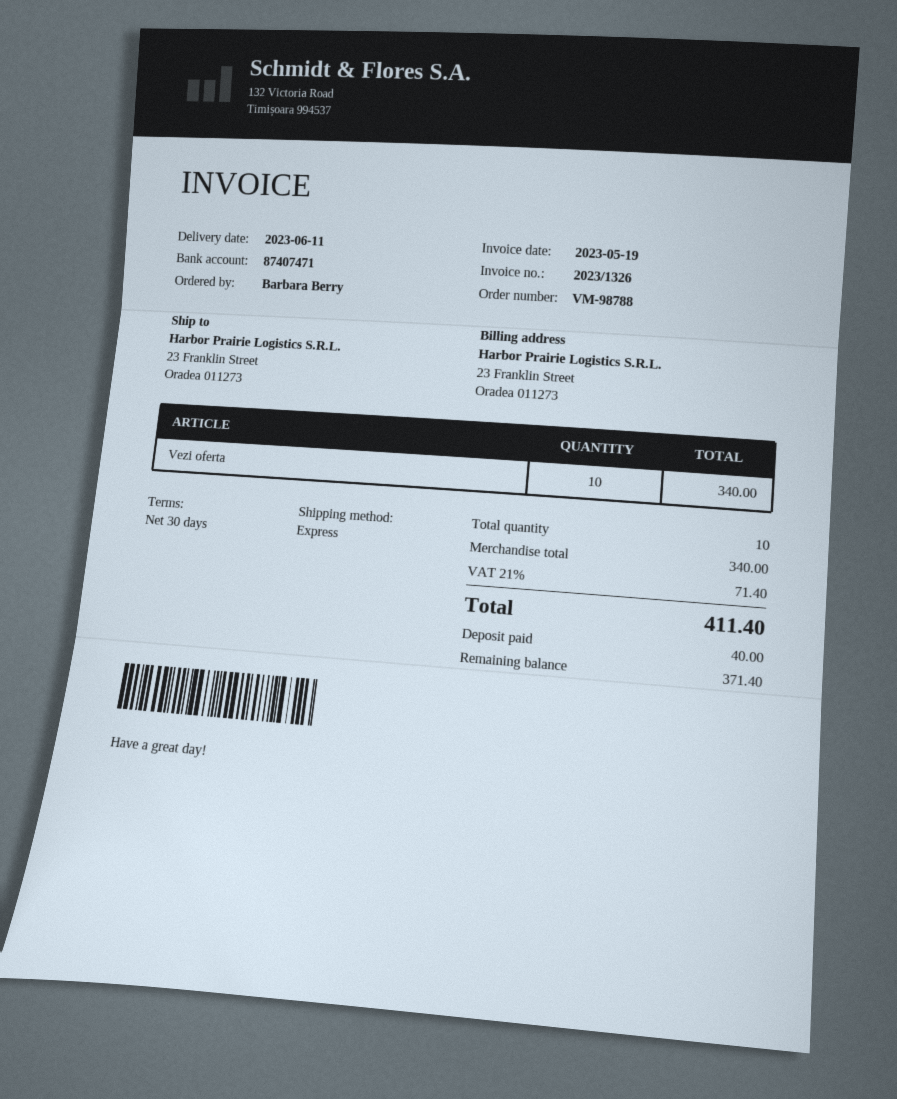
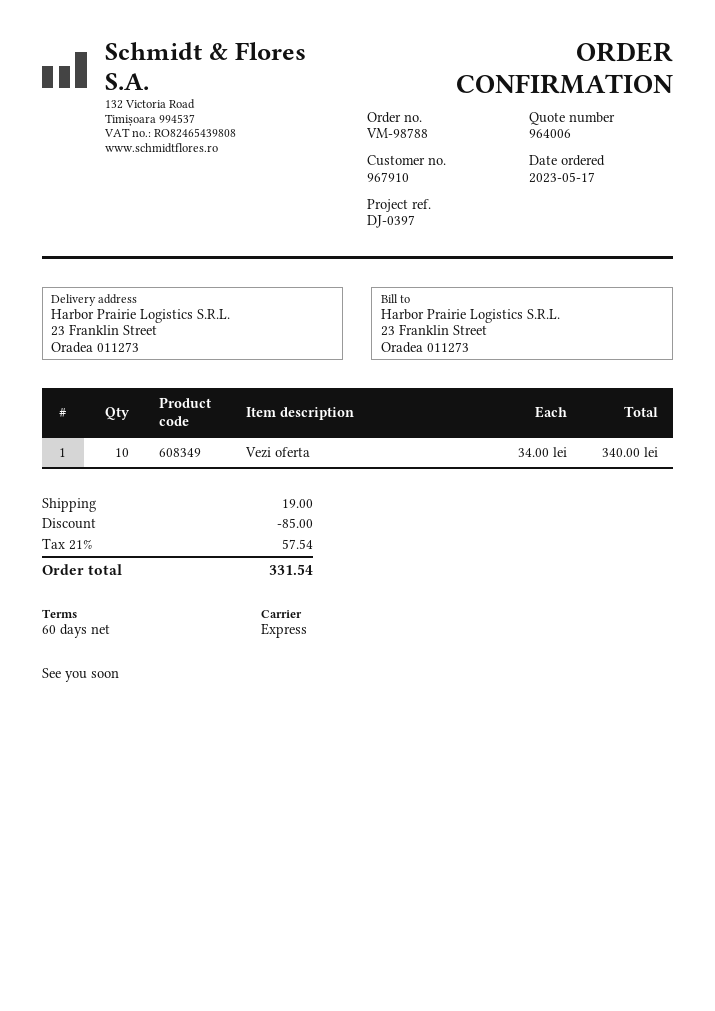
payment terms: 30 days -> 60 days
discount: none -> 85.00
shipping: none -> 19.00
tax: 21% = 71.40 -> 21% = 57.54
total: 411.40 -> 331.54

